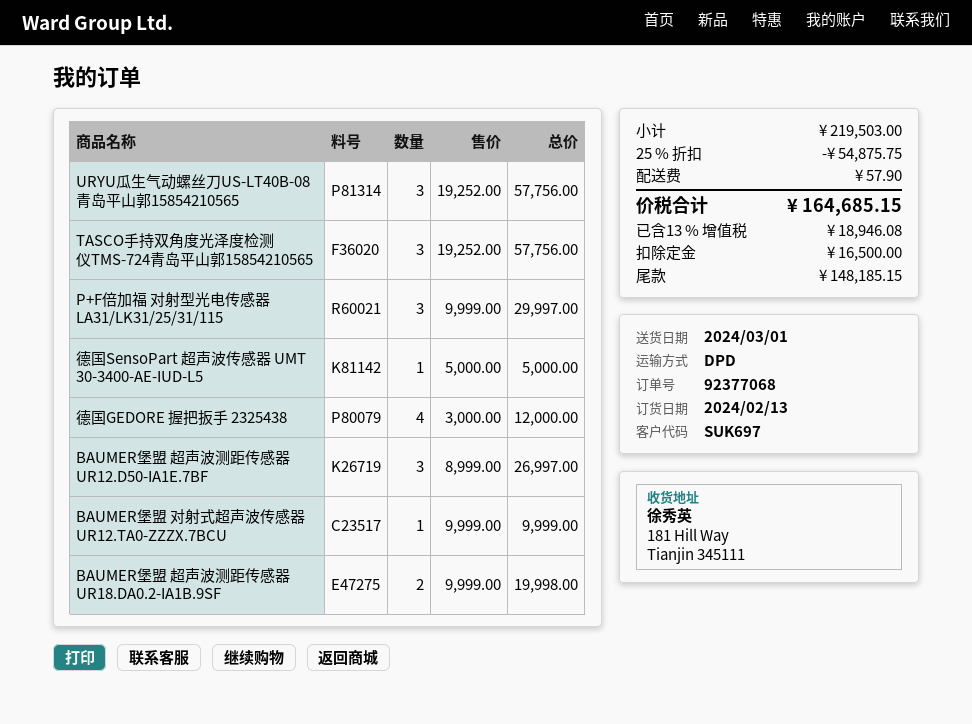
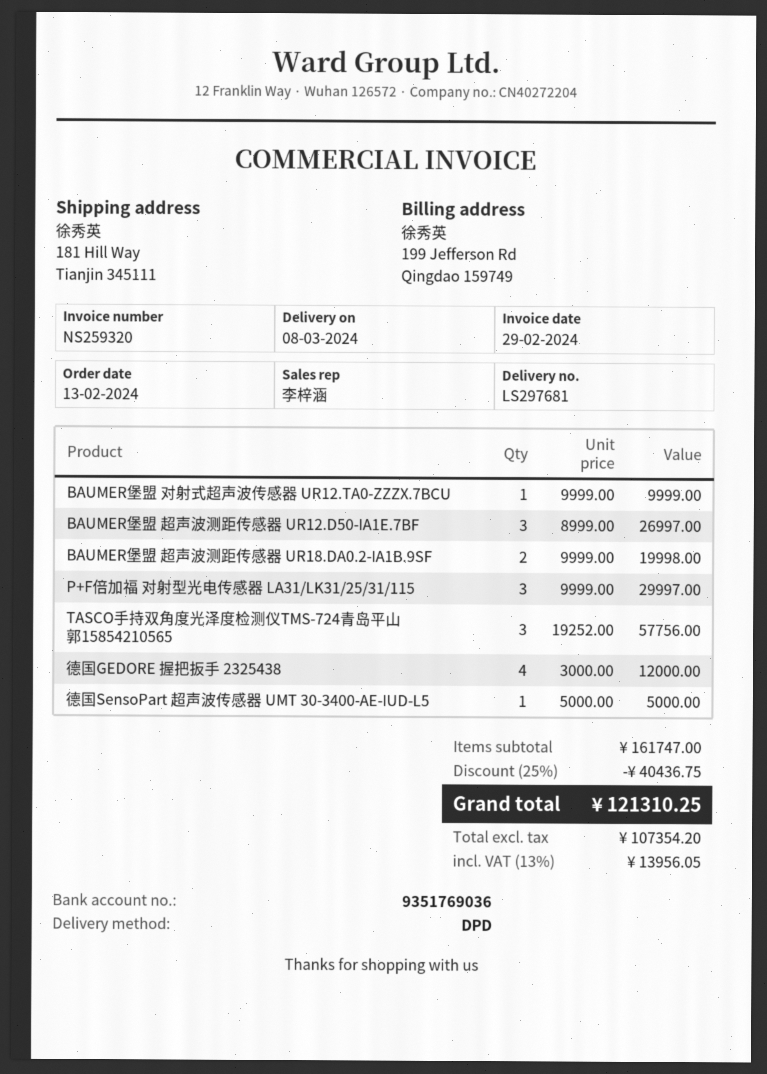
delivery date: 2024-03-01 -> 2024-03-08
URYU瓜生气动螺丝刀US-LT40B-08青岛平山郭15854210565: 3 x 19252.00 = 57756.00 -> none
subtotal: 219503.00 -> 161747.00
discount: 25% = 54875.75 -> 25% = 40436.75
shipping: 57.90 -> none
tax: 13% = 18946.08 -> 13% = 13956.05
total: 164685.15 -> 121310.25

